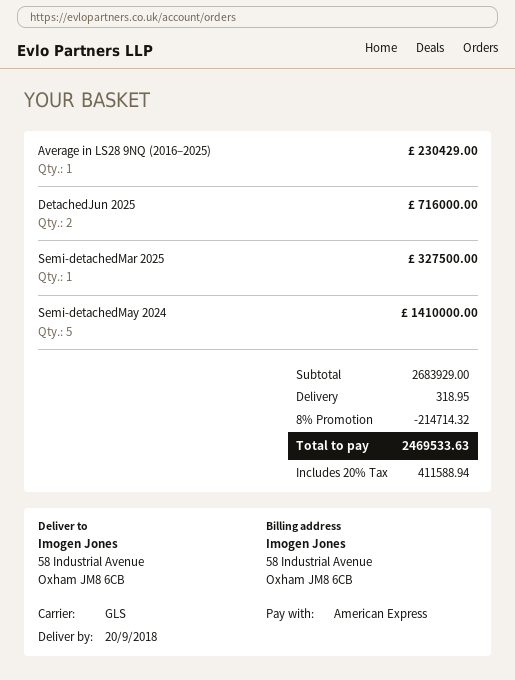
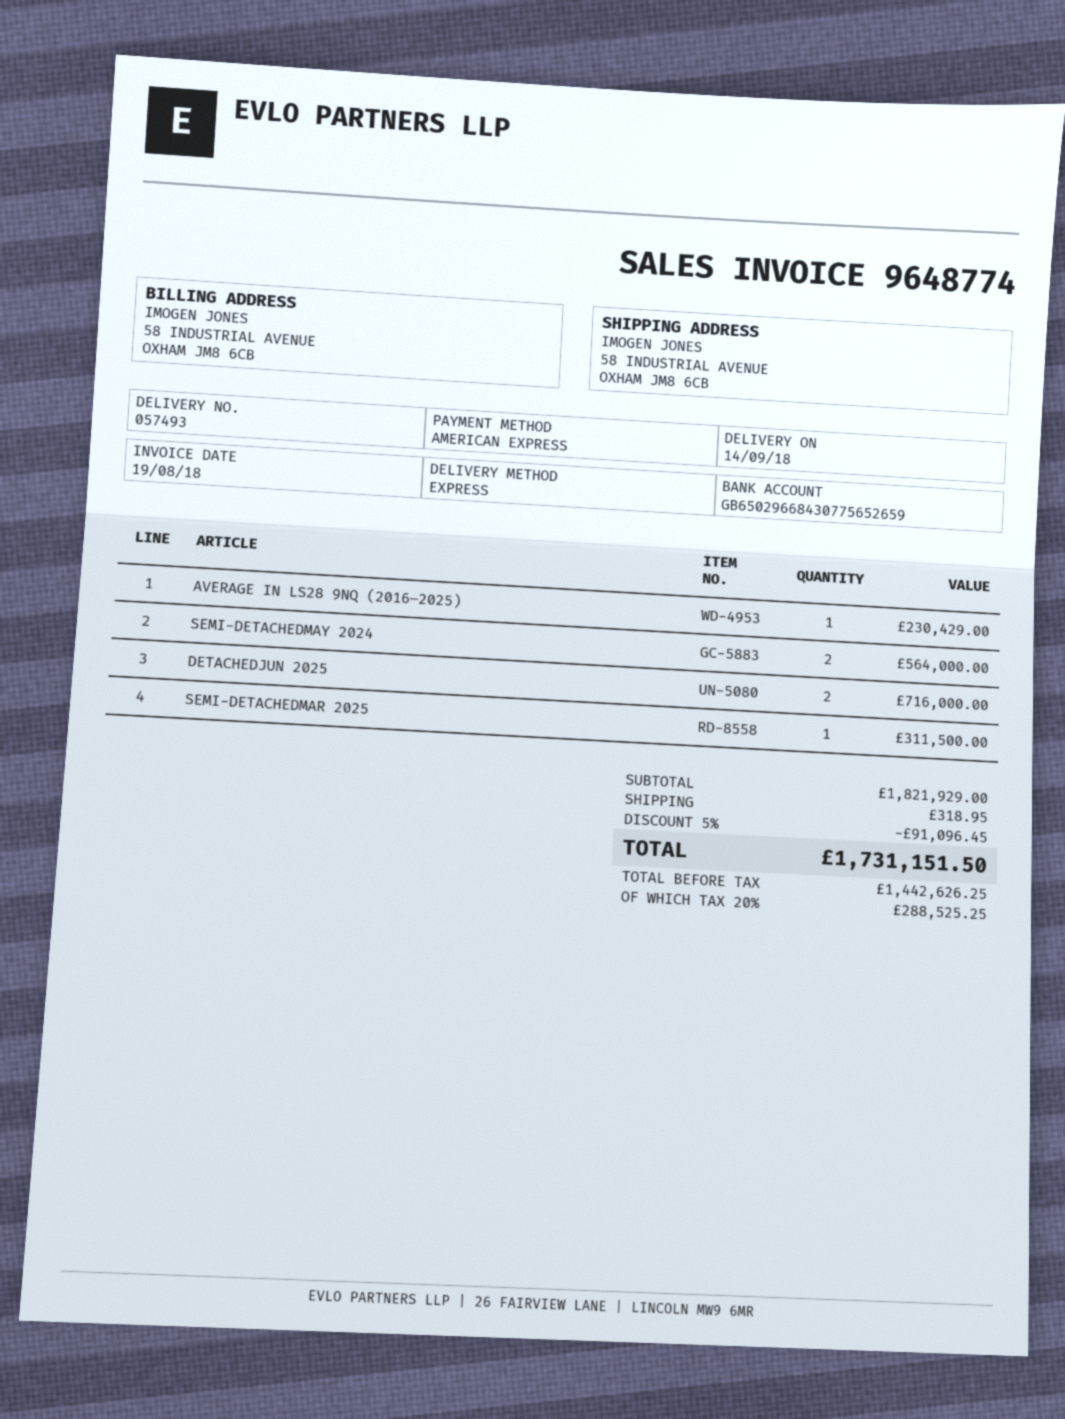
delivery date: 2018-09-20 -> 2018-09-14
shipping method: GLS -> express
Semi-detachedMar 2025: 1 for 327500.00 -> 1 for 311500.00
Semi-detachedMay 2024: 5 for 1410000.00 -> 2 for 564000.00
subtotal: 2683929.00 -> 1821929.00
discount: 8% = 214714.32 -> 5% = 91096.45
tax: 20% = 411588.94 -> 20% = 288525.25
total: 2469533.63 -> 1731151.50

